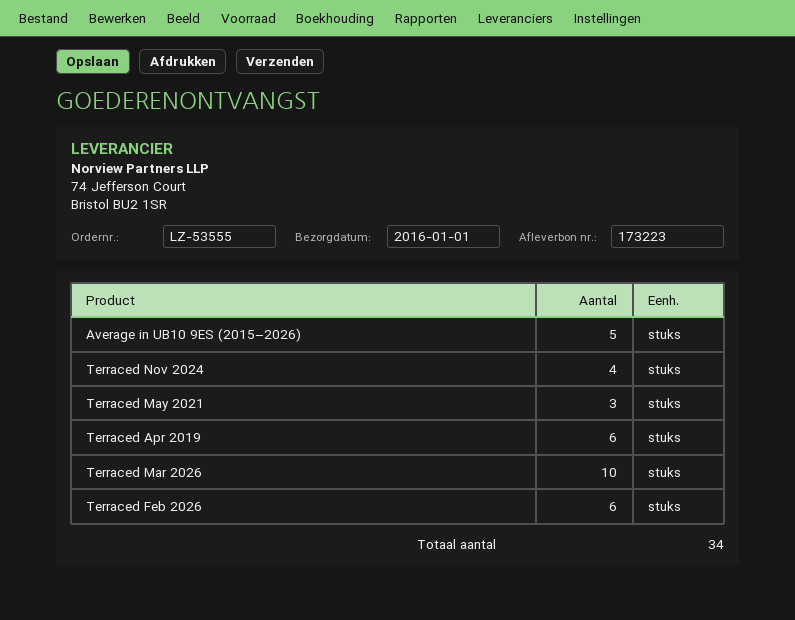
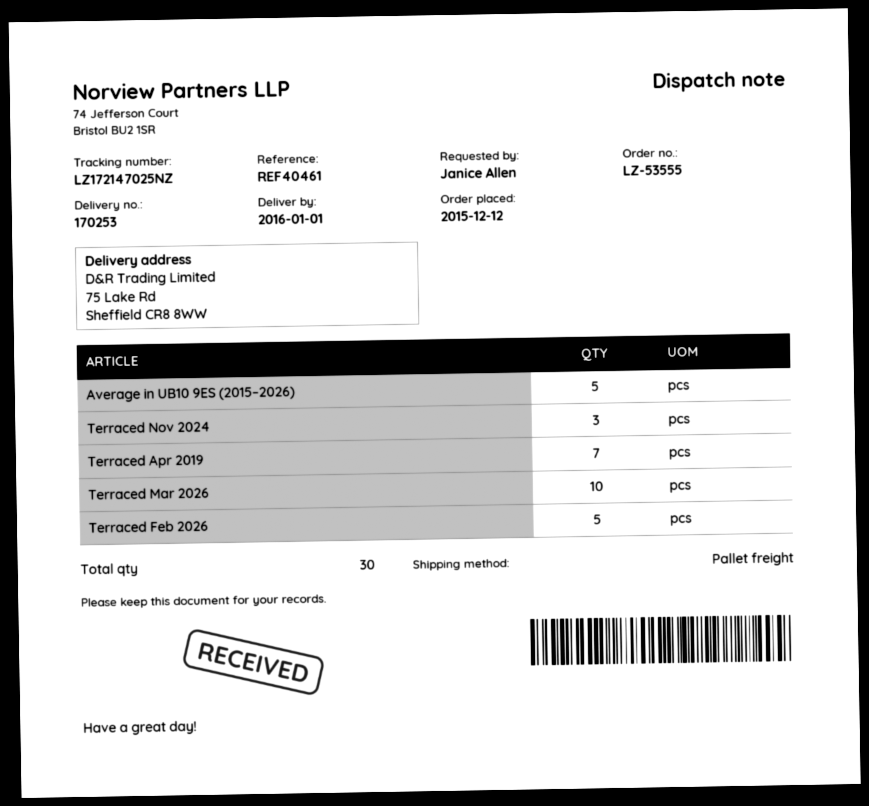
delivery note number: 173223 -> 170253
Terraced Nov 2024: 4 -> 3
Terraced May 2021: 3 -> none
Terraced Apr 2019: 6 -> 7
Terraced Feb 2026: 6 -> 5
total quantity: 34 -> 30

